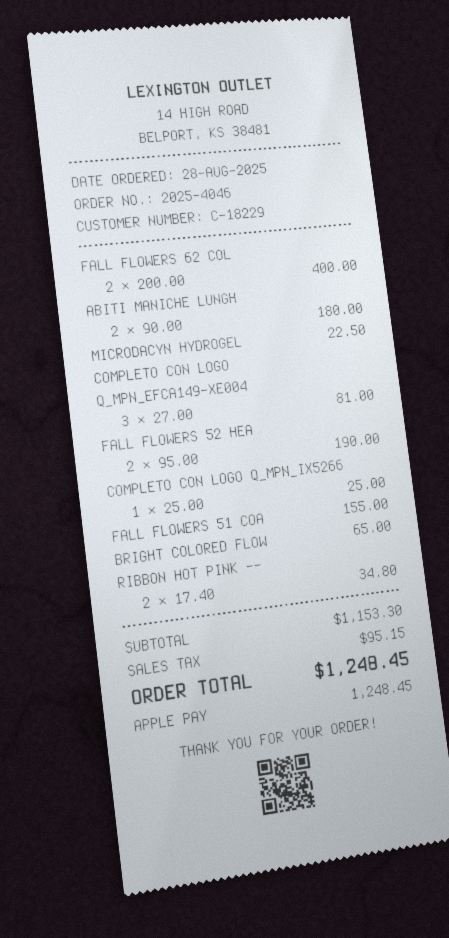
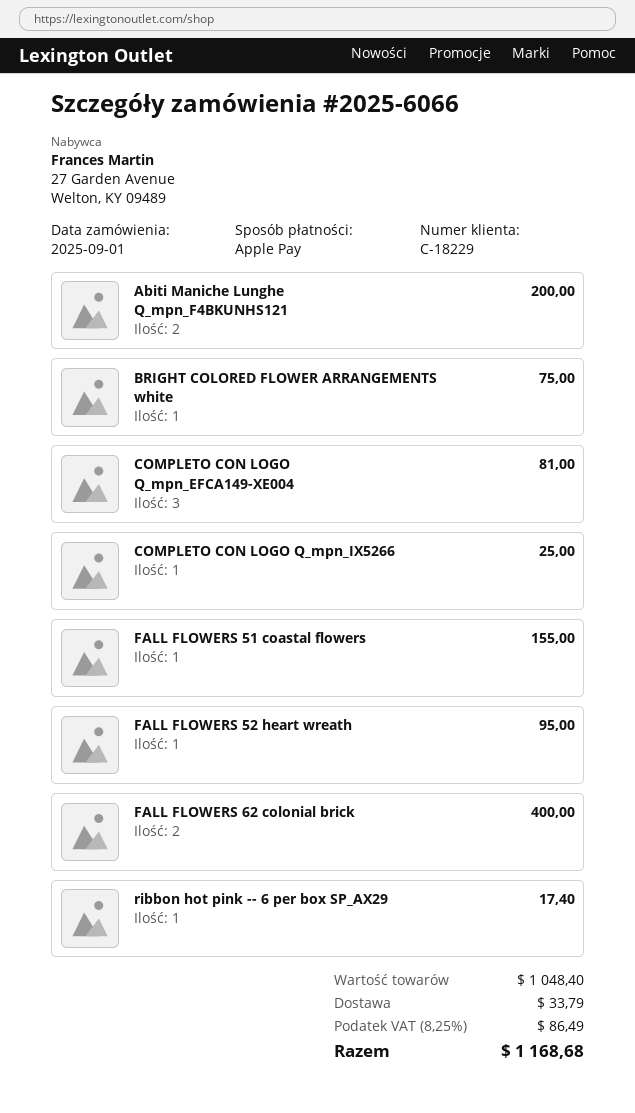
order number: 2025-4046 -> 2025-6066
order date: 2025-08-28 -> 2025-09-01
ABITI MANICHE LUNGH: 2 for 180.00 -> 2 for 200.00
MICRODACYN HYDROGEL: 1 for 22.50 -> none
FALL FLOWERS 52 HEA: 2 for 190.00 -> 1 for 95.00
BRIGHT COLORED FLOW: 1 for 65.00 -> 1 for 75.00
RIBBON HOT PINK --: 2 for 34.80 -> 1 for 17.40
subtotal: 1153.30 -> 1048.40
shipping: none -> 33.79
tax: 95.15 -> 86.49
total: 1248.45 -> 1168.68

